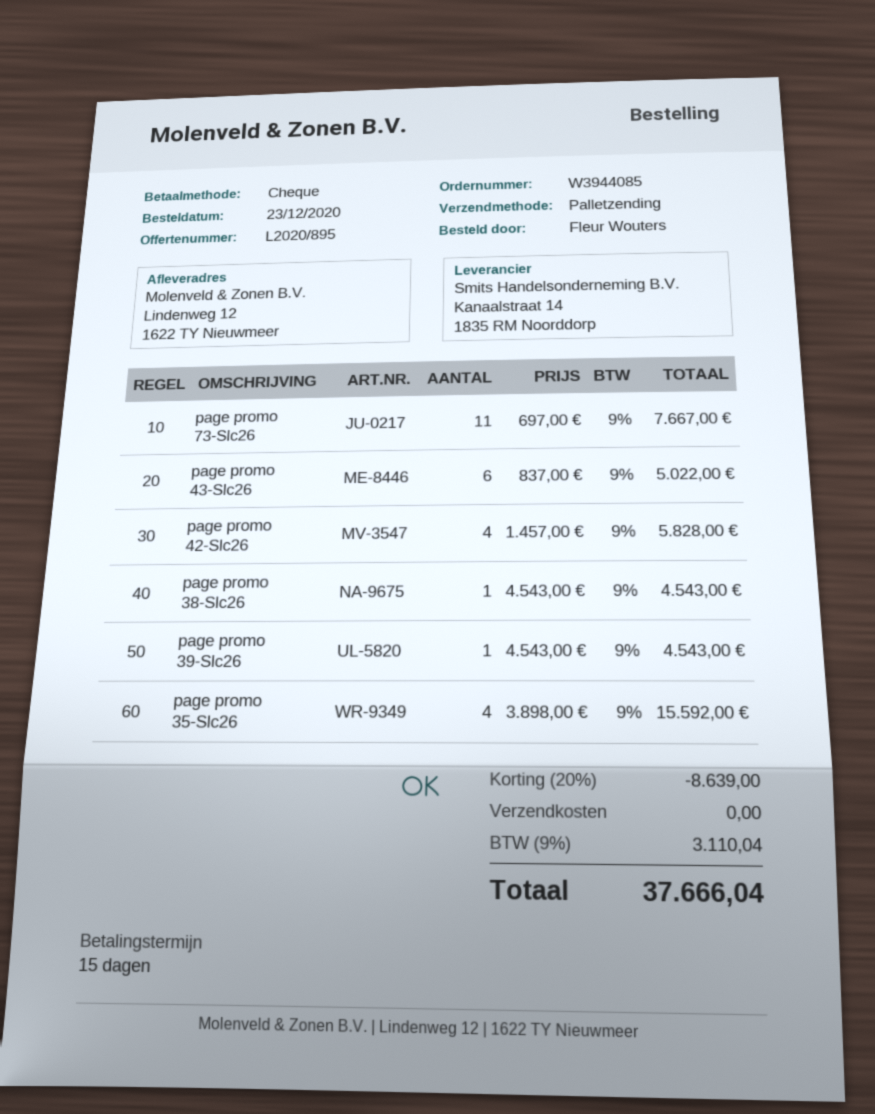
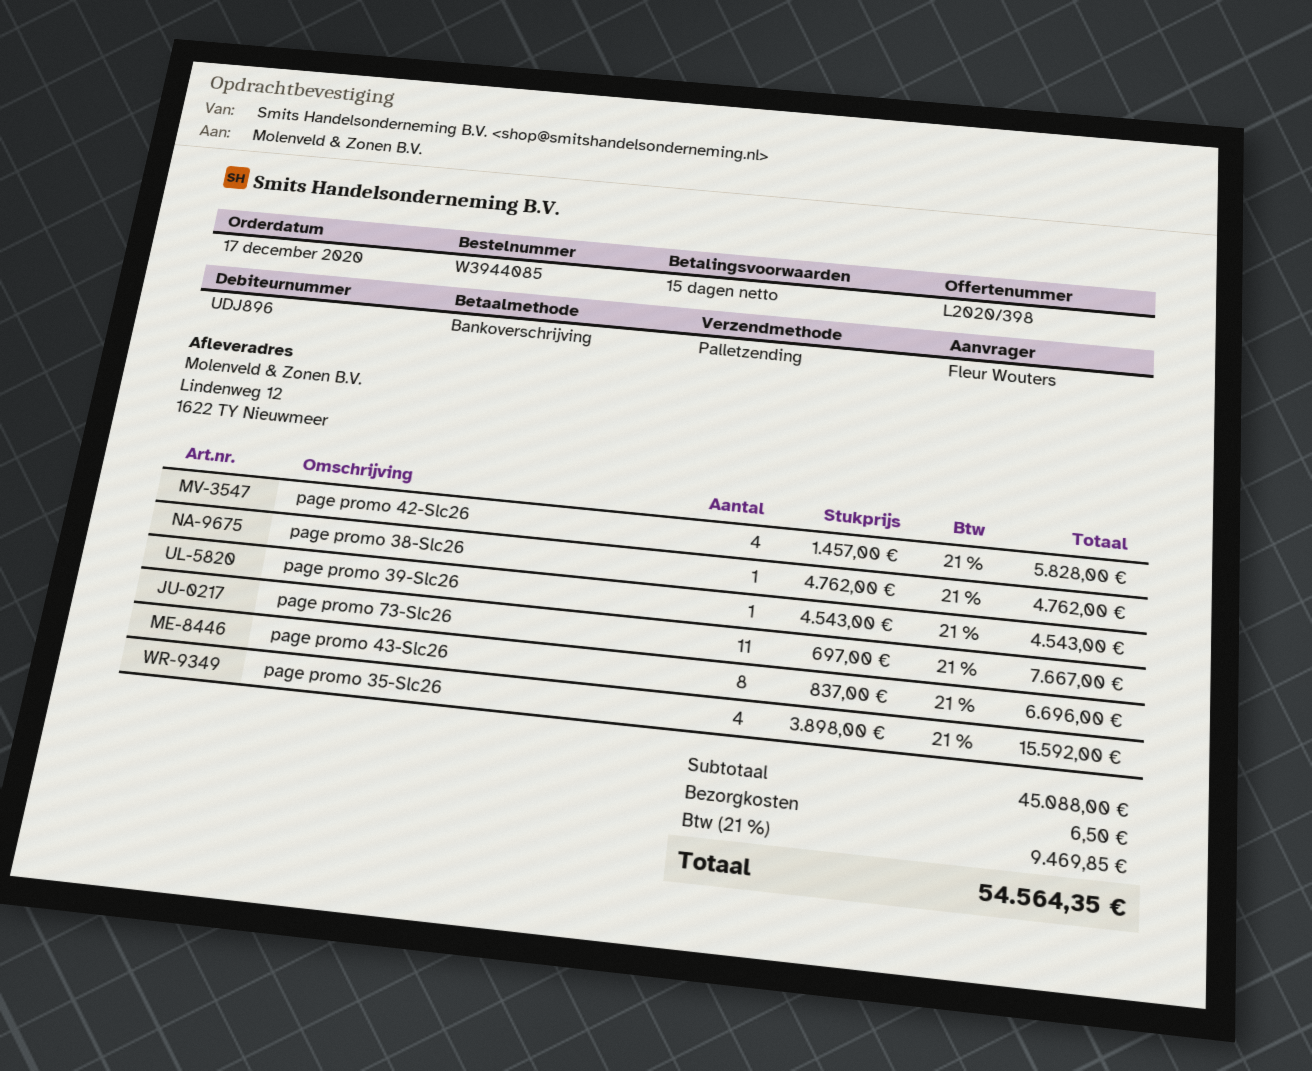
quote number: L2020/895 -> L2020/398
order date: 2020-12-23 -> 2020-12-17
payment method: cheque -> bank transfer
page promo 43-Slc26: 6 x 837.00 = 5022.00 -> 8 x 837.00 = 6696.00
page promo 38-Slc26: 1 x 4543.00 = 4543.00 -> 1 x 4762.00 = 4762.00
discount: 20% = 8639.00 -> none
shipping: 0.00 -> 6.50
tax: 9% = 3110.04 -> 21% = 9469.85
total: 37666.04 -> 54564.35

